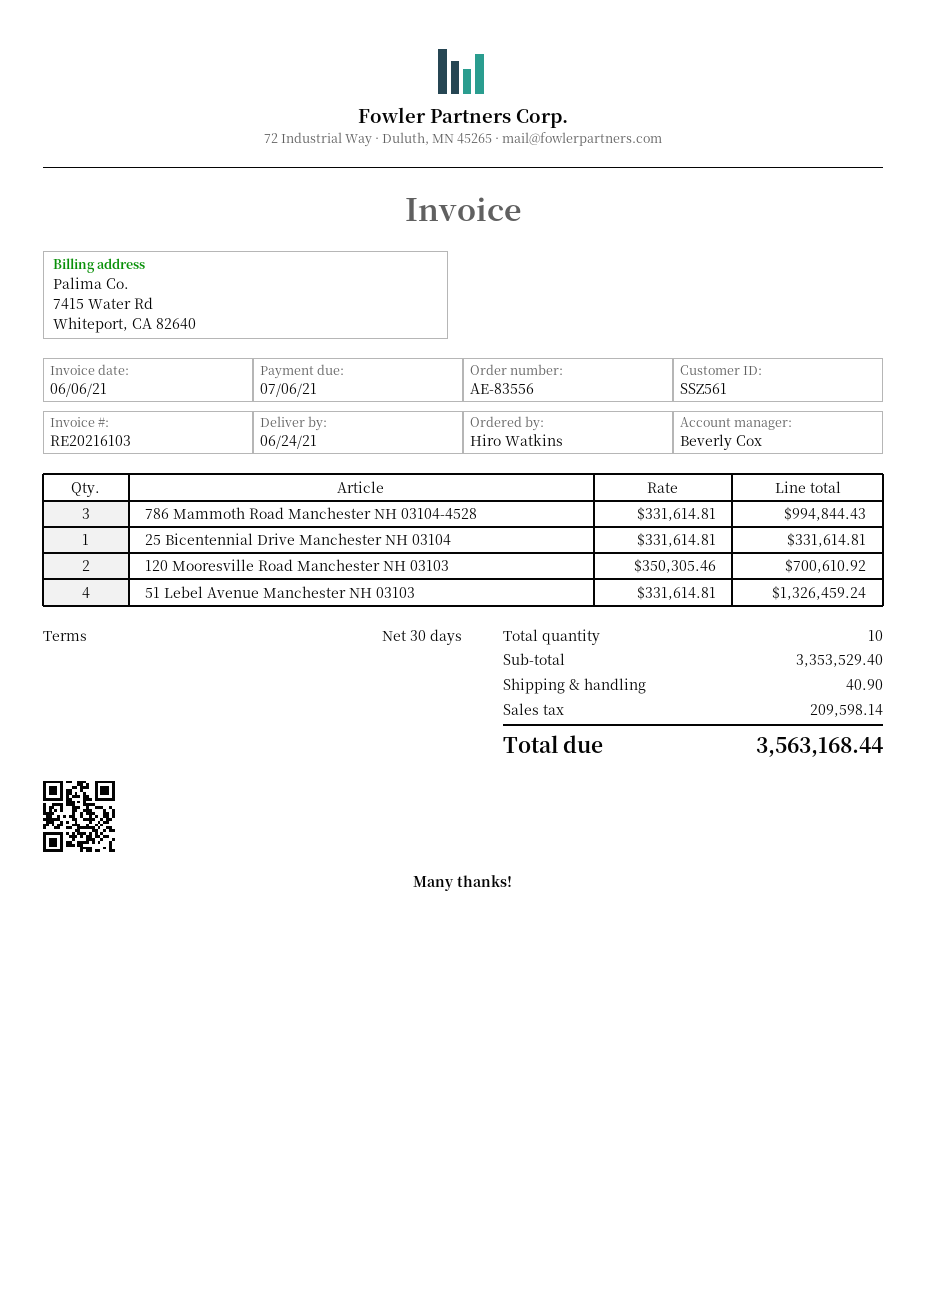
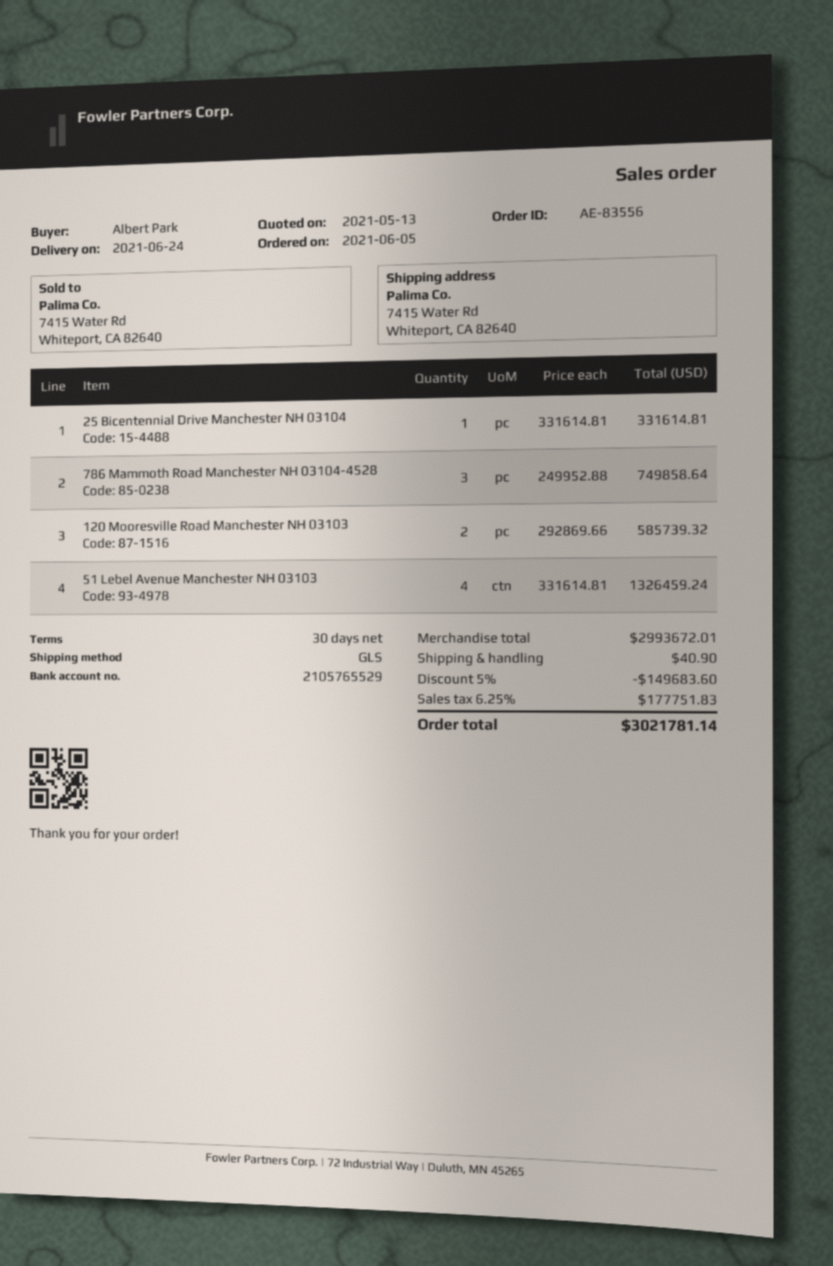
ordered by: Hiro Watkins -> Albert Park
786 Mammoth Road Manchester NH 03104-4528: 3 x 331614.81 = 994844.43 -> 3 x 249952.88 = 749858.64
120 Mooresville Road Manchester NH 03103: 2 x 350305.46 = 700610.92 -> 2 x 292869.66 = 585739.32
subtotal: 3353529.40 -> 2993672.01
discount: none -> 5% = 149683.60
tax: 209598.14 -> 177751.83
total: 3563168.44 -> 3021781.14

